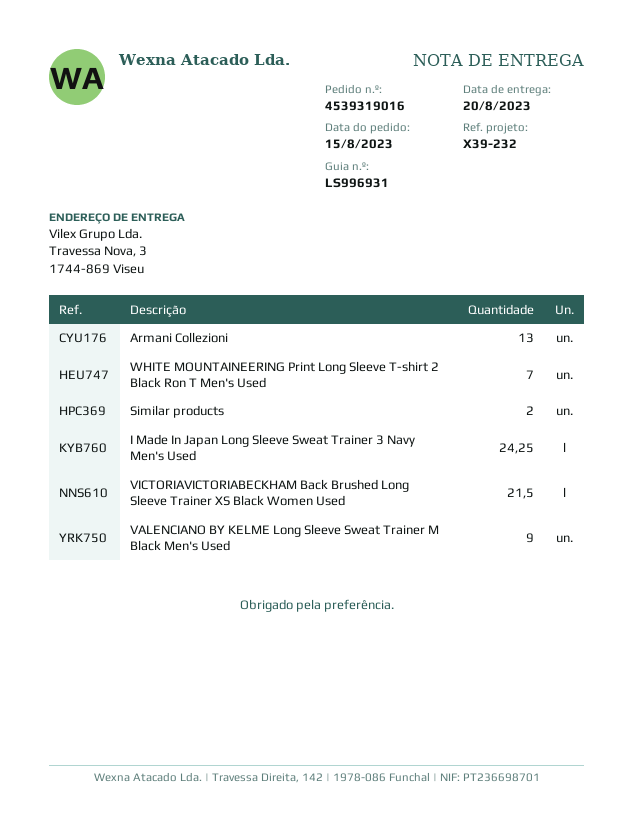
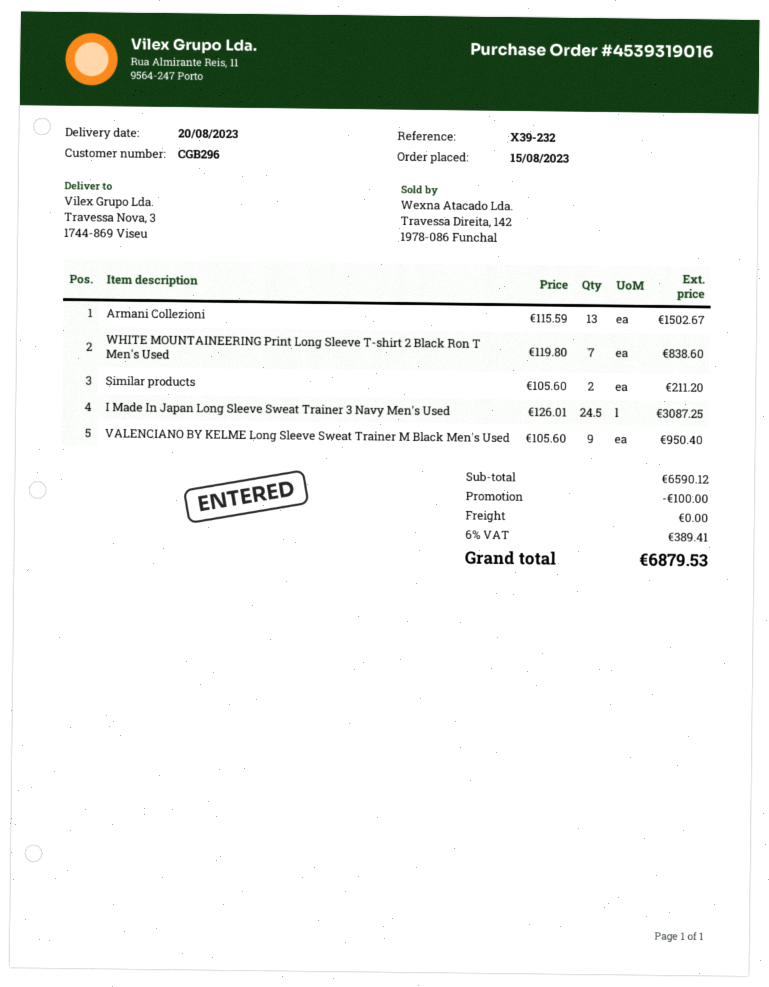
I Made In Japan Long Sleeve Sweat Trainer 3 Navy Men's Used: 24.25 -> 24.5
VICTORIAVICTORIABECKHAM Back Brushed Long Sleeve Trainer XS Black Women Used: 21.5 -> none

